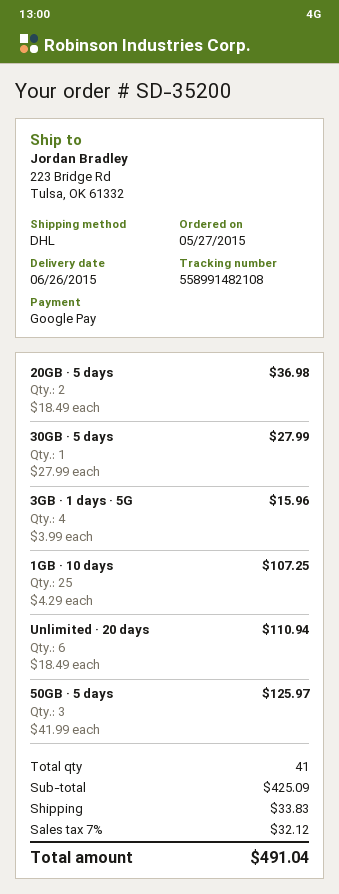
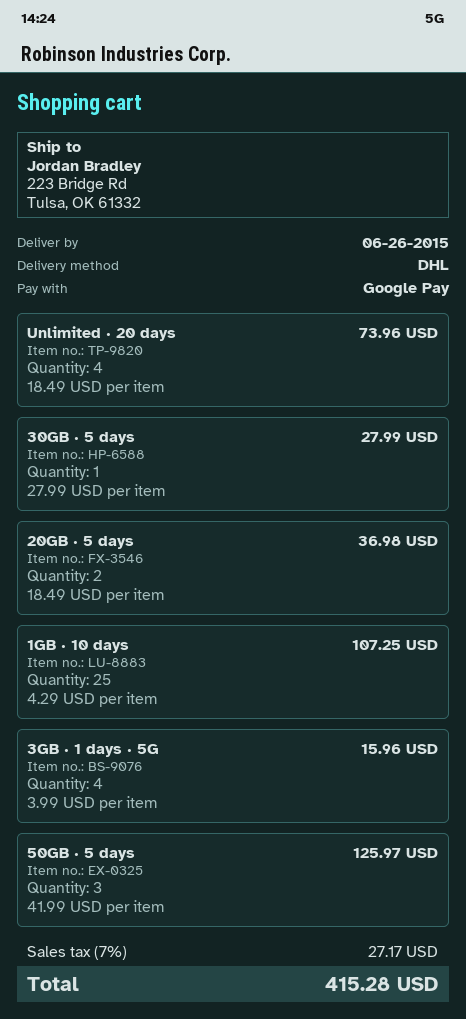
Unlimited · 20 days: 6 x 18.49 = 110.94 -> 4 x 18.49 = 73.96
shipping: 33.83 -> none
tax: 7% = 32.12 -> 7% = 27.17
total: 491.04 -> 415.28

